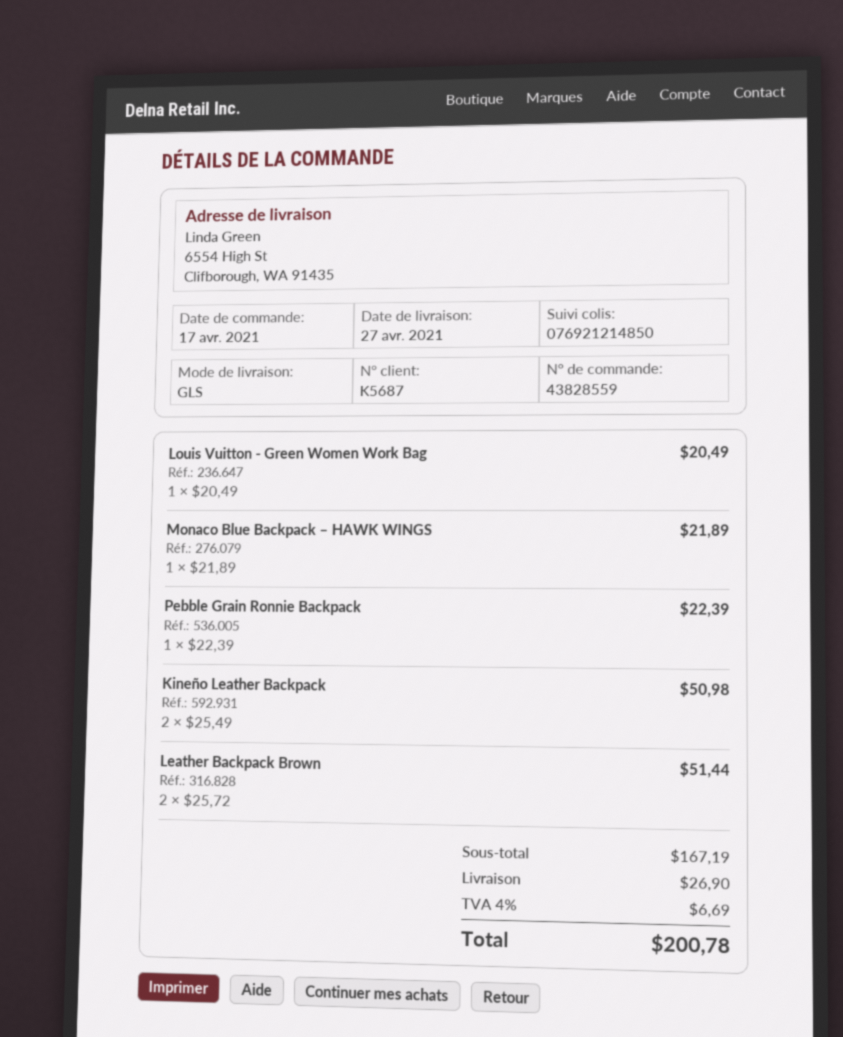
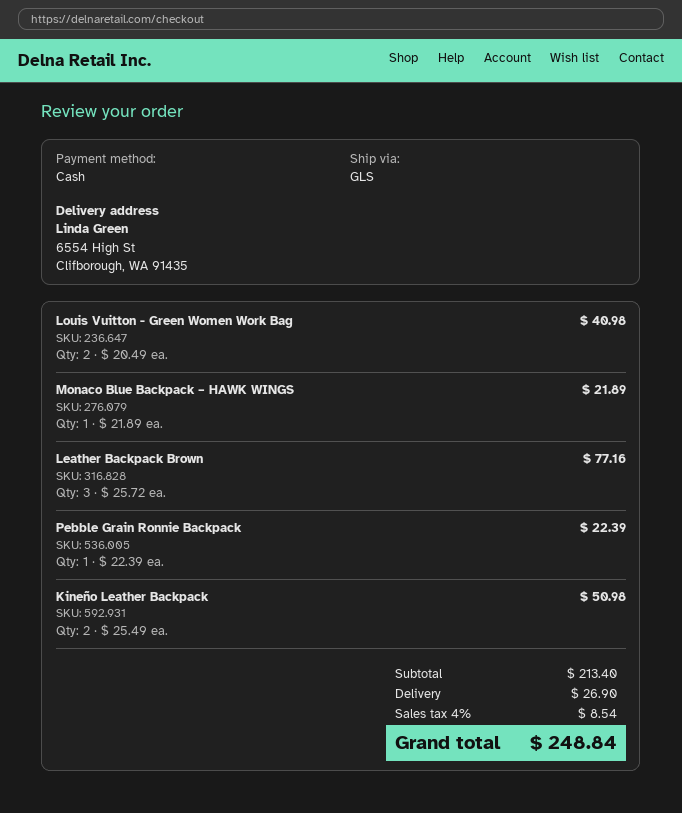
Louis Vuitton - Green Women Work Bag: 1 x 20.49 = 20.49 -> 2 x 20.49 = 40.98
Leather Backpack Brown: 2 x 25.72 = 51.44 -> 3 x 25.72 = 77.16
subtotal: 167.19 -> 213.40
tax: 4% = 6.69 -> 4% = 8.54
total: 200.78 -> 248.84

